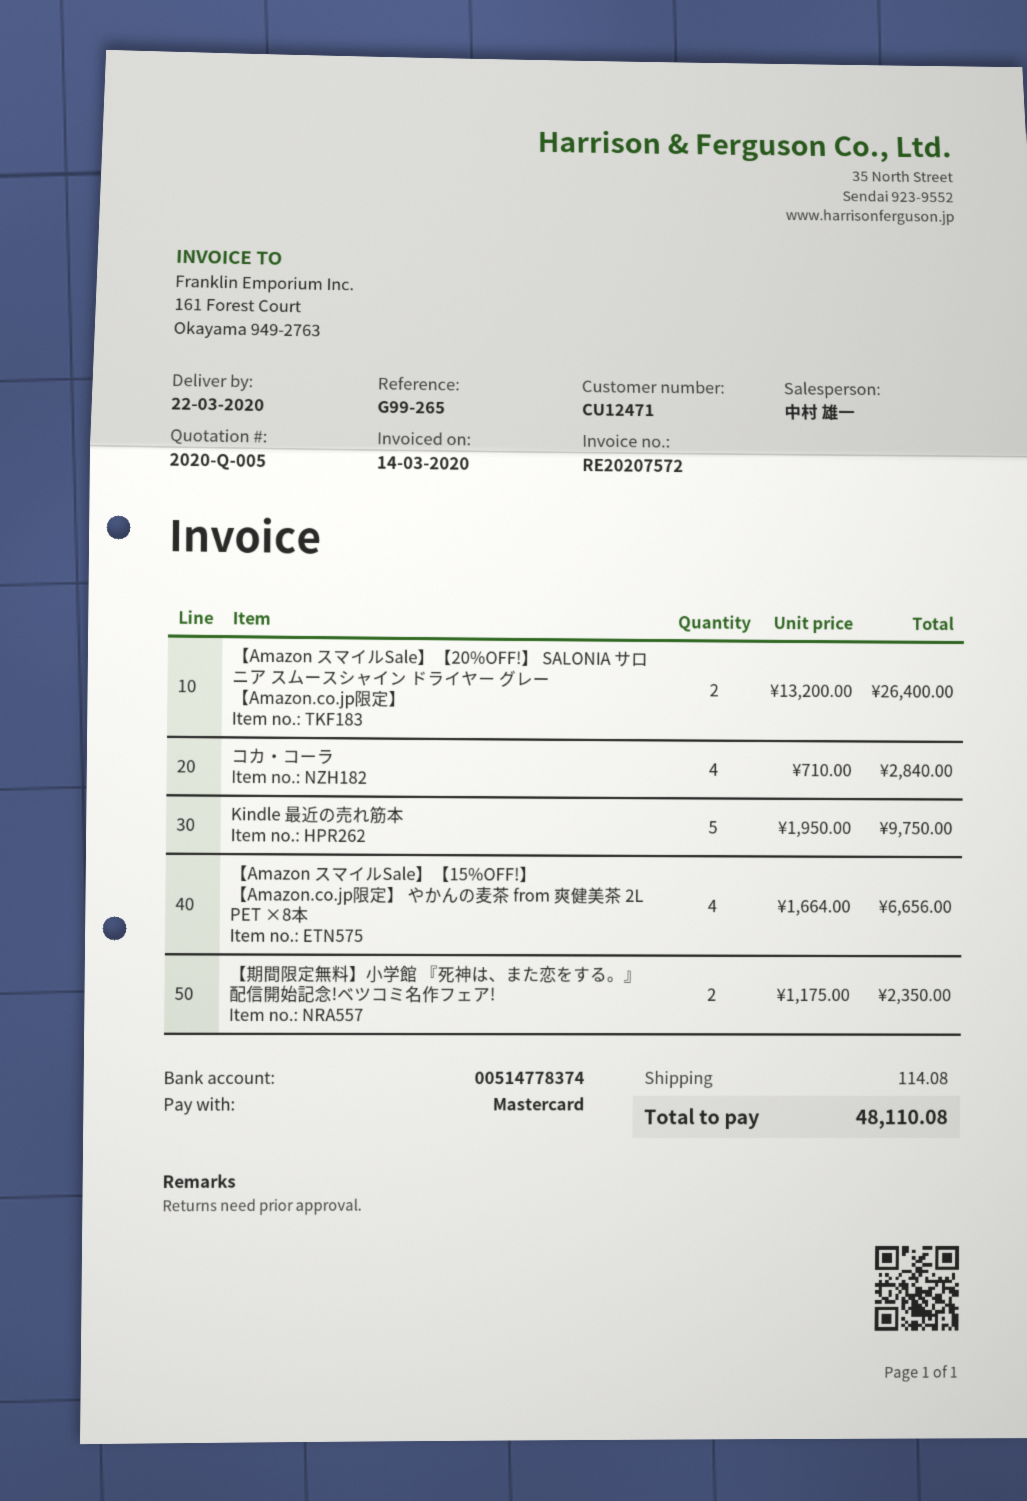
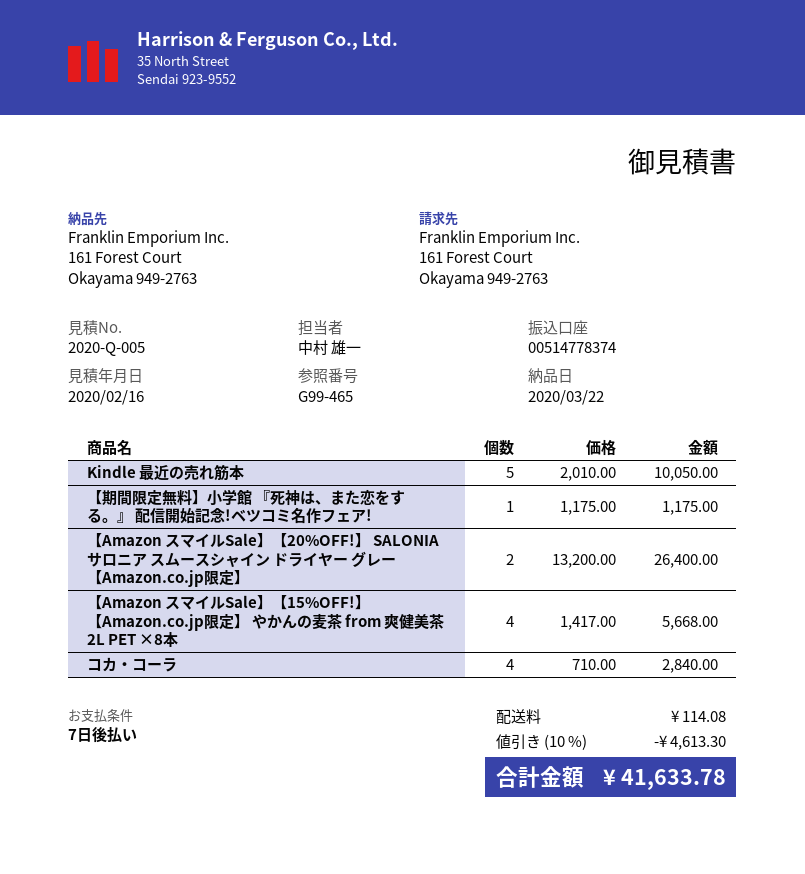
reference: G99-265 -> G99-465
Kindle 最近の売れ筋本: 5 x 1950.00 = 9750.00 -> 5 x 2010.00 = 10050.00
【Amazon スマイルSale】【15%OFF!】 【Amazon.co.jp限定】 やかんの麦茶 from 爽健美茶 2L PET ×8本: 4 x 1664.00 = 6656.00 -> 4 x 1417.00 = 5668.00
【期間限定無料】小学館 『死神は、また恋をする。』 配信開始記念!ベツコミ名作フェア!: 2 x 1175.00 = 2350.00 -> 1 x 1175.00 = 1175.00
discount: none -> 10% = 4613.30
total: 48110.08 -> 41633.78

